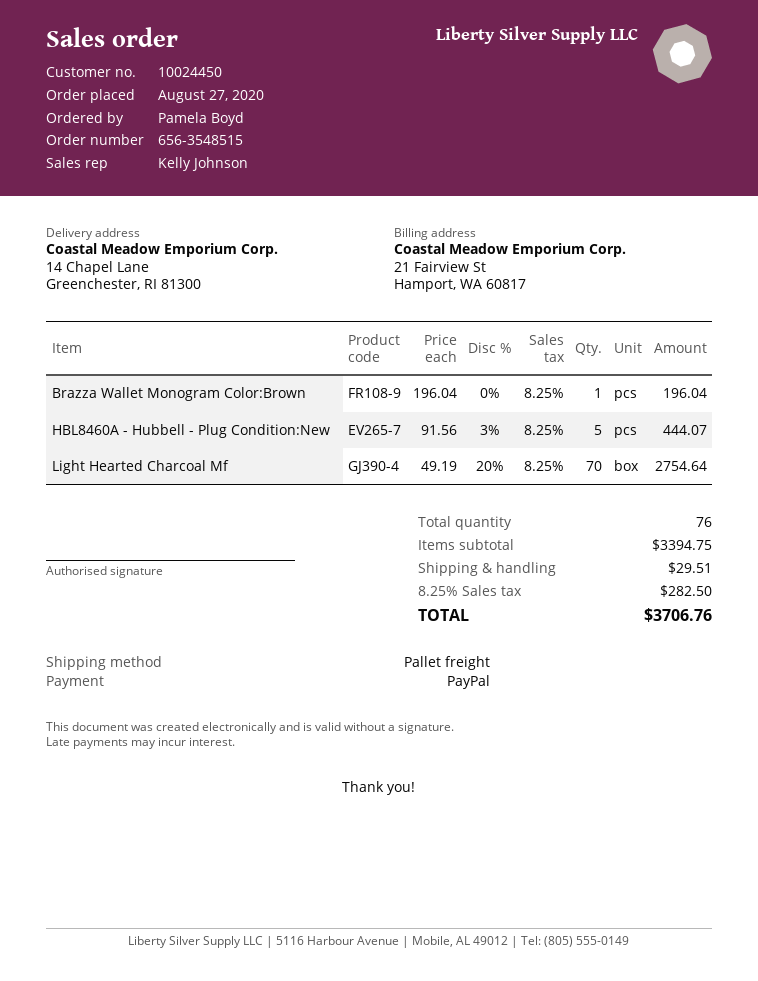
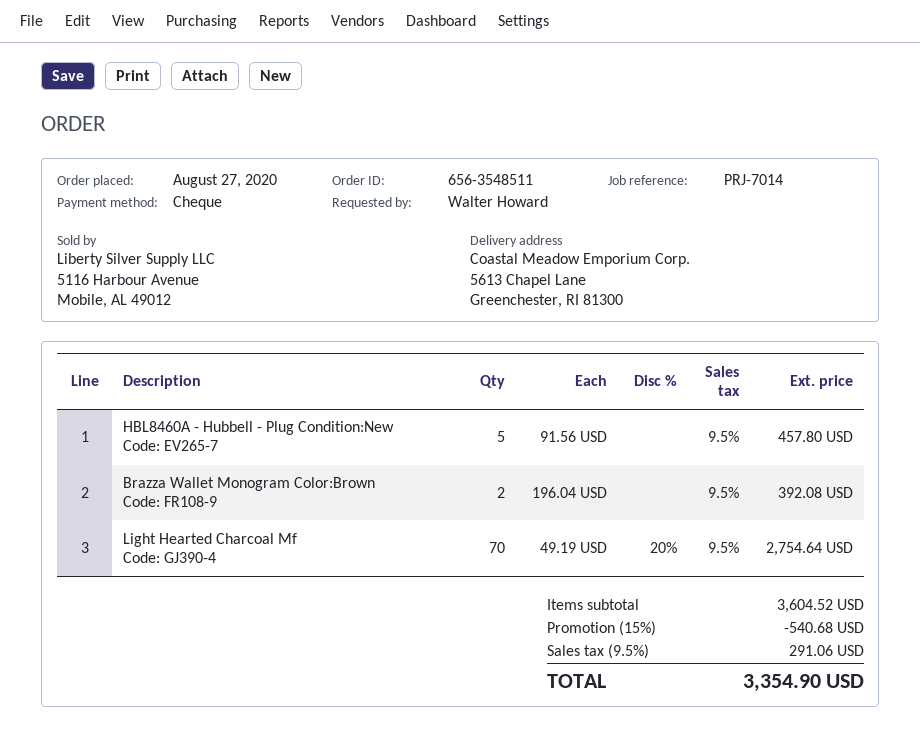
order number: 656-3548515 -> 656-3548511
ordered by: Pamela Boyd -> Walter Howard
payment method: PayPal -> cheque
ship to: 14 Chapel Lane, Greenchester, RI 81300 -> 5613 Chapel Lane, Greenchester, RI 81300
Brazza Wallet Monogram Color:Brown: 1 x 196.04 = 196.04 -> 2 x 196.04 = 392.08
HBL8460A - Hubbell - Plug Condition:New: 5 x 91.56 - 3% = 444.07 -> 5 x 91.56 = 457.80
subtotal: 3394.75 -> 3604.52
discount: none -> 15% = 540.68
shipping: 29.51 -> none
tax: 8.25% = 282.50 -> 9.5% = 291.06
total: 3706.76 -> 3354.90

